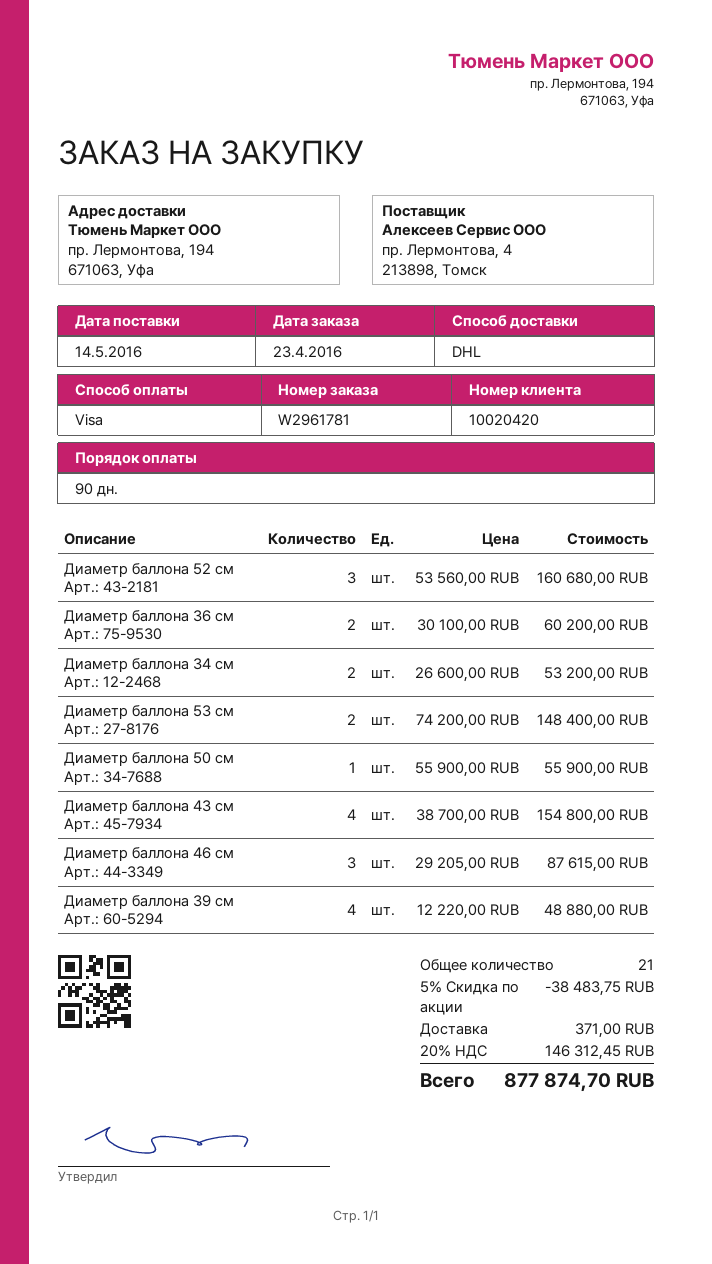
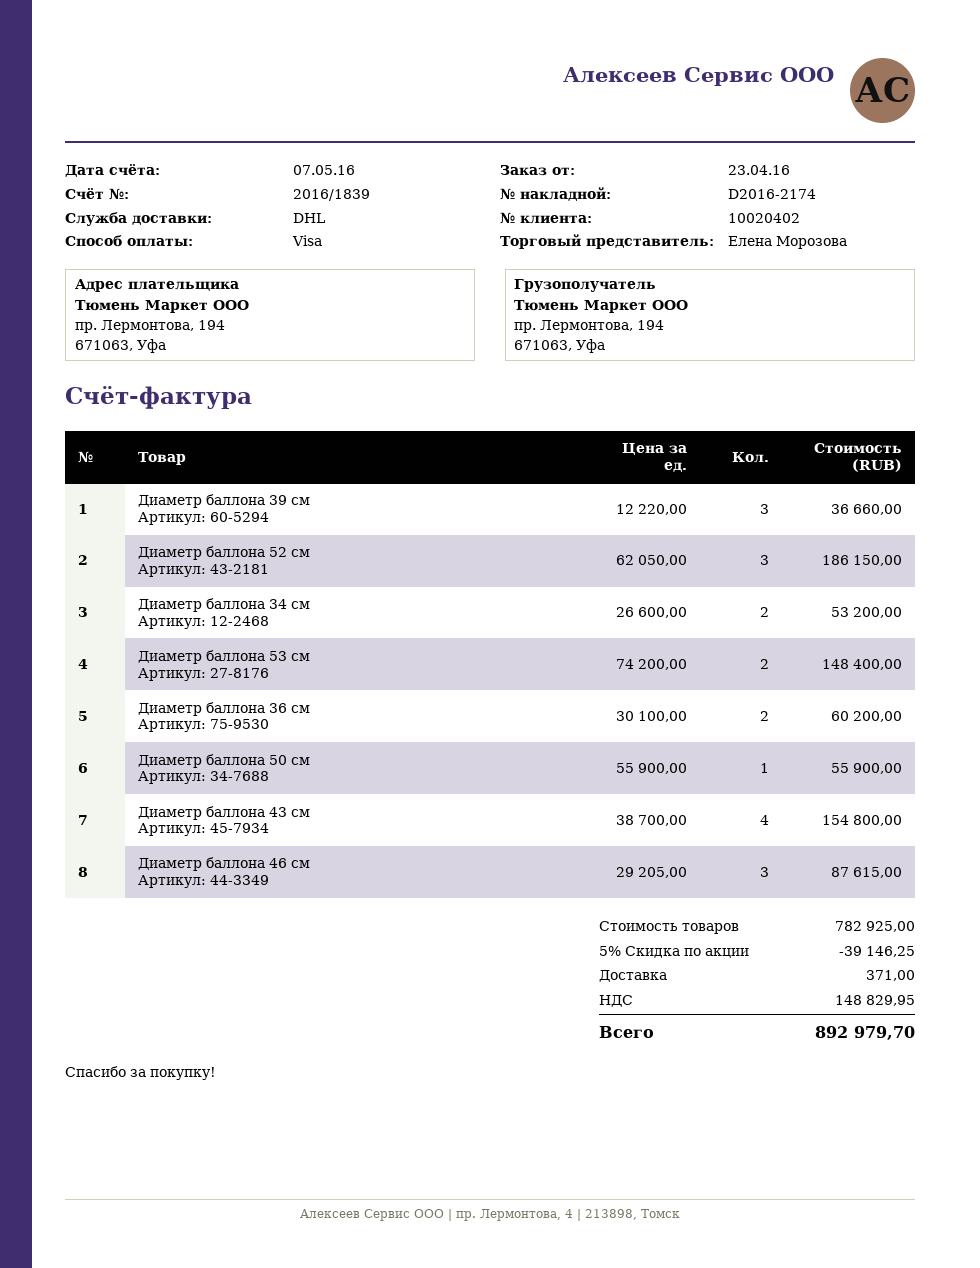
customer number: 10020420 -> 10020402
Диаметр баллона 52 см: 3 x 53560.00 = 160680.00 -> 3 x 62050.00 = 186150.00
Диаметр баллона 39 см: 4 x 12220.00 = 48880.00 -> 3 x 12220.00 = 36660.00
discount: 5% = 38483.75 -> 5% = 39146.25
tax: 146312.45 -> 148829.95
total: 877874.70 -> 892979.70

